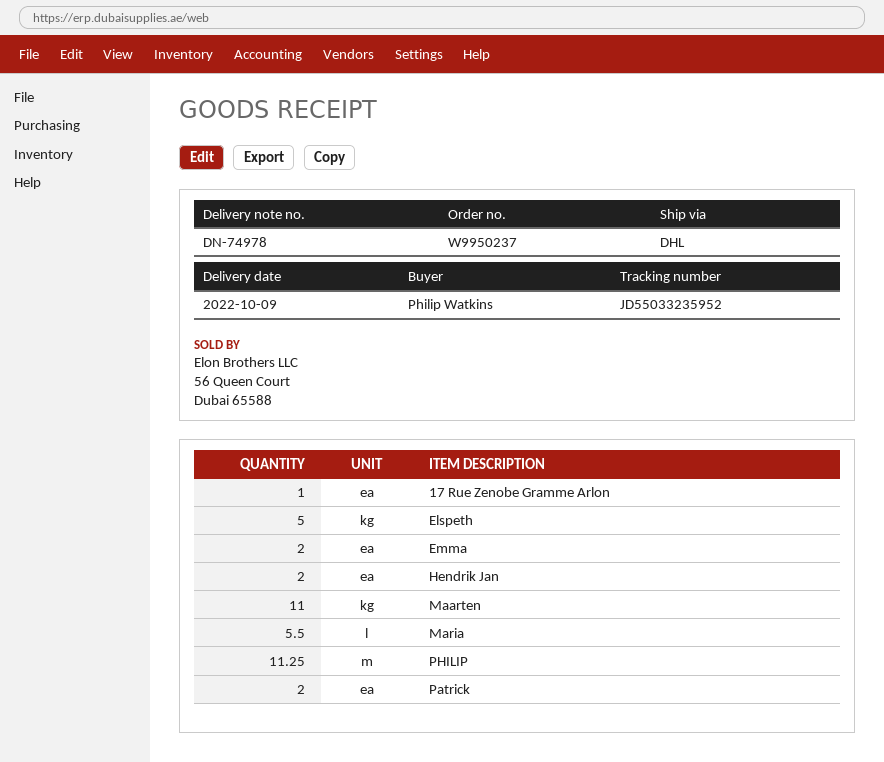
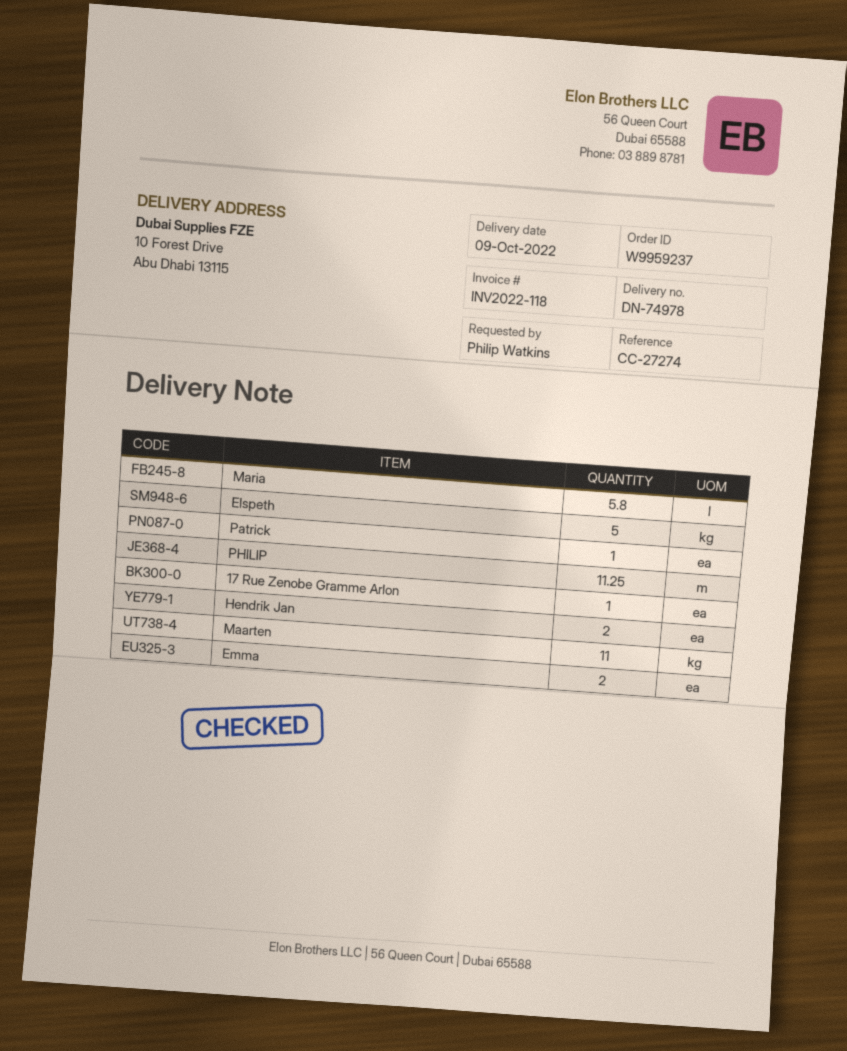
order number: W9950237 -> W9959237
Maria: 5.5 -> 5.8
Patrick: 2 -> 1

